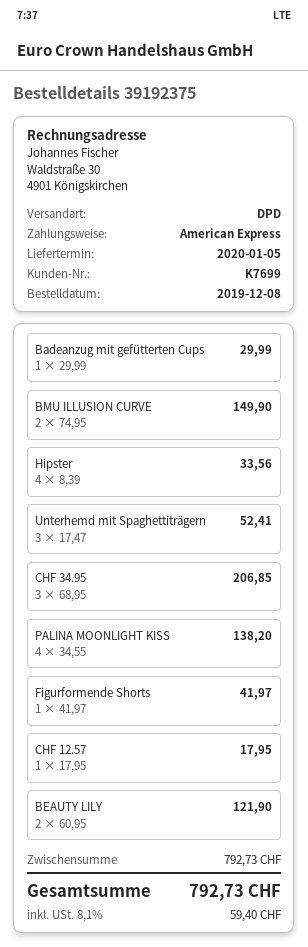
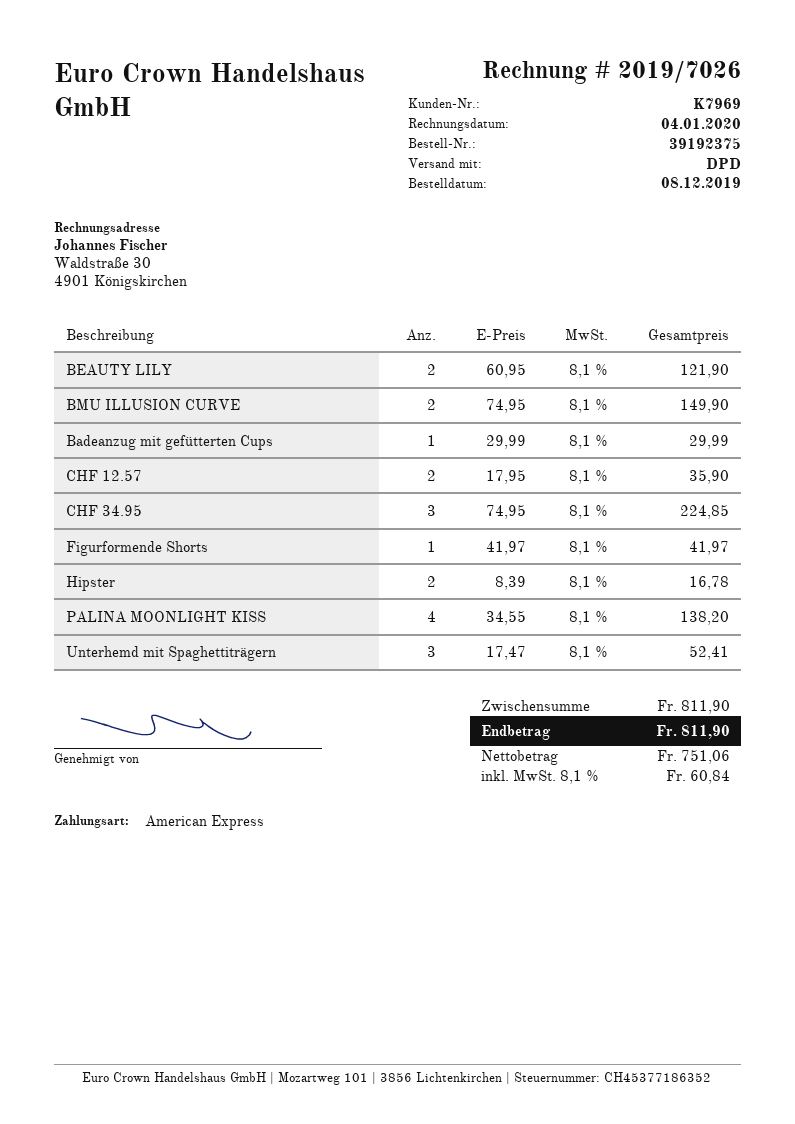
customer number: K7699 -> K7969
Hipster: 4 x 8.39 = 33.56 -> 2 x 8.39 = 16.78
CHF 34.95: 3 x 68.95 = 206.85 -> 3 x 74.95 = 224.85
CHF 12.57: 1 x 17.95 = 17.95 -> 2 x 17.95 = 35.90
subtotal: 792.73 -> 811.90
tax: 8.1% = 59.40 -> 8.1% = 60.84
total: 792.73 -> 811.90

